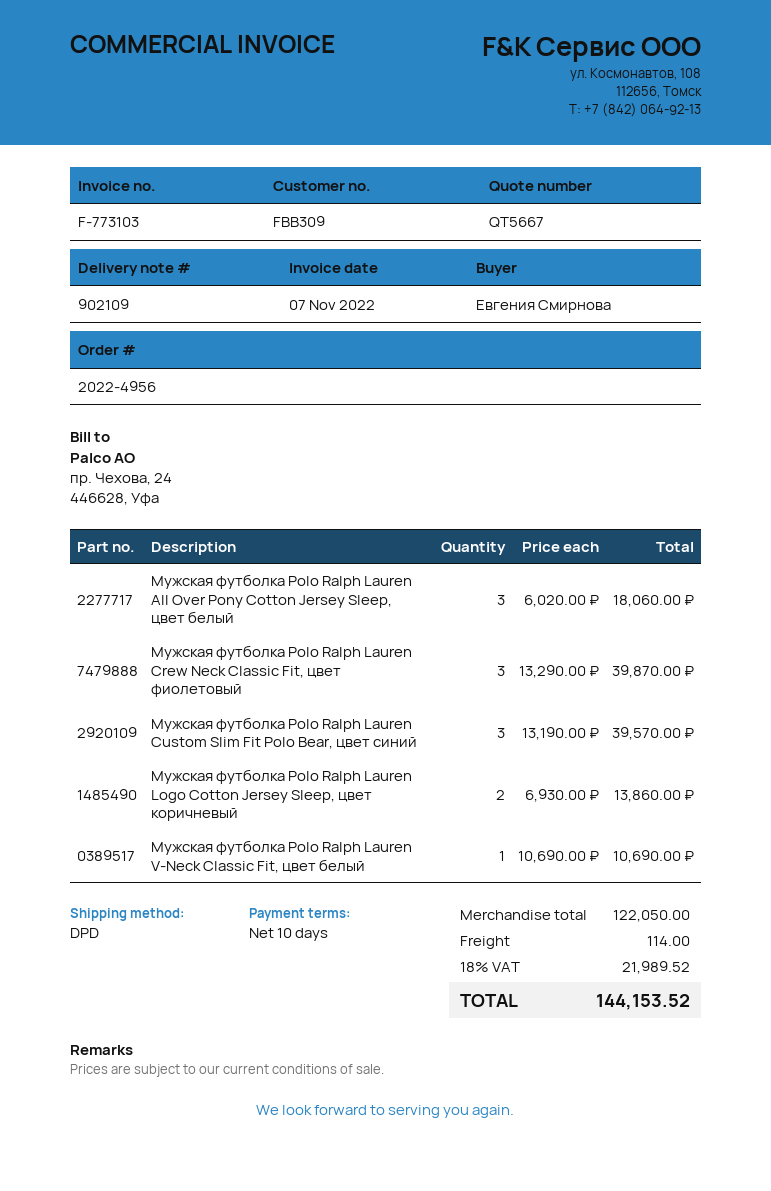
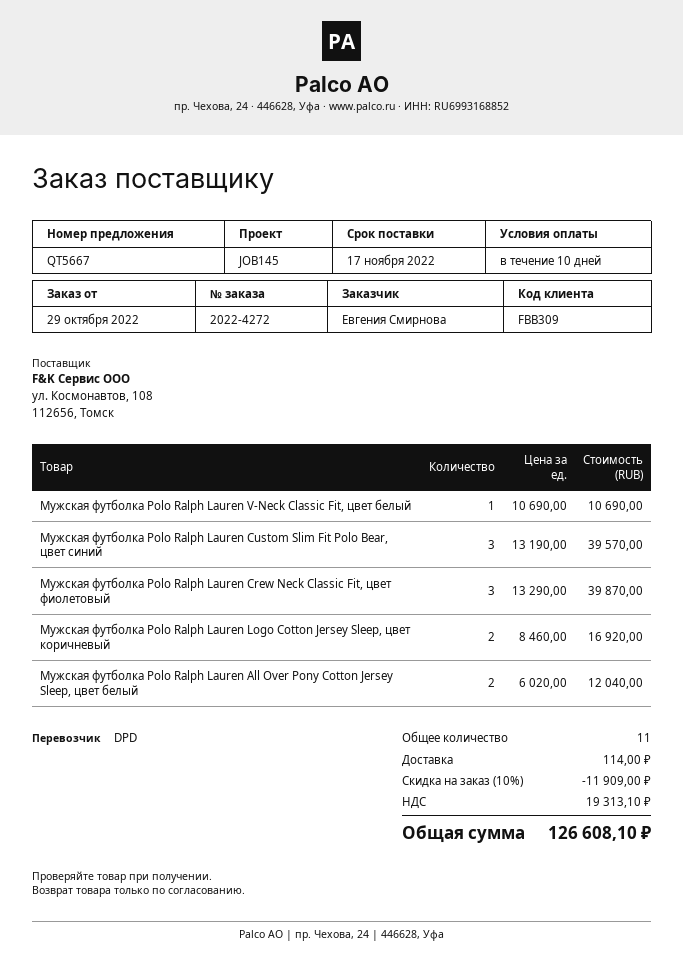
order number: 2022-4956 -> 2022-4272
Мужская футболка Polo Ralph Lauren All Over Pony Cotton Jersey Sleep, цвет белый: 3 x 6020.00 = 18060.00 -> 2 x 6020.00 = 12040.00
Мужская футболка Polo Ralph Lauren Logo Cotton Jersey Sleep, цвет коричневый: 2 x 6930.00 = 13860.00 -> 2 x 8460.00 = 16920.00
discount: none -> 10% = 11909.00
tax: 21989.52 -> 19313.10
total: 144153.52 -> 126608.10

